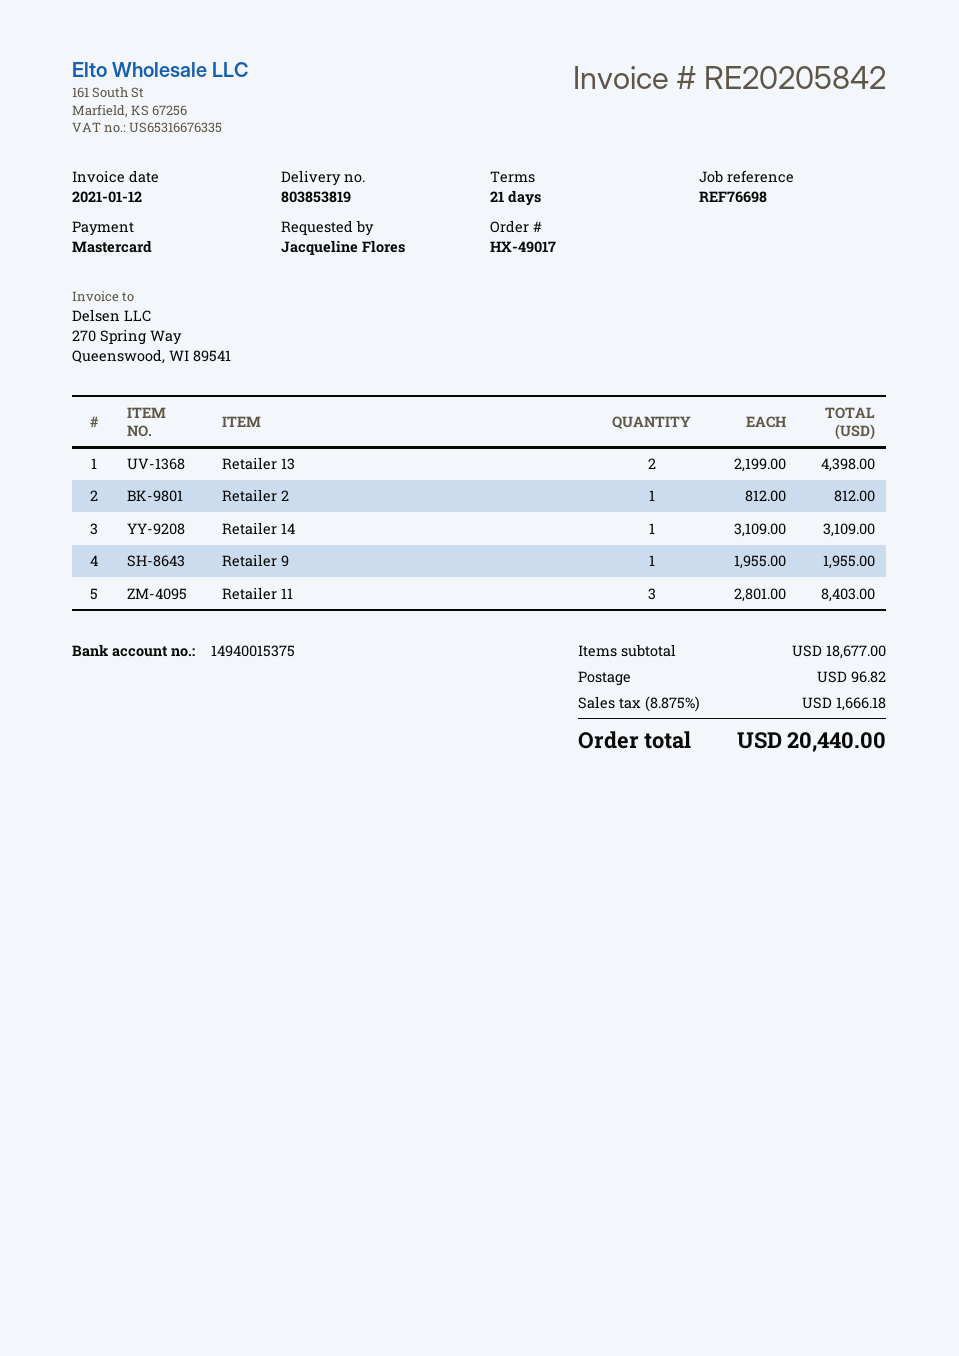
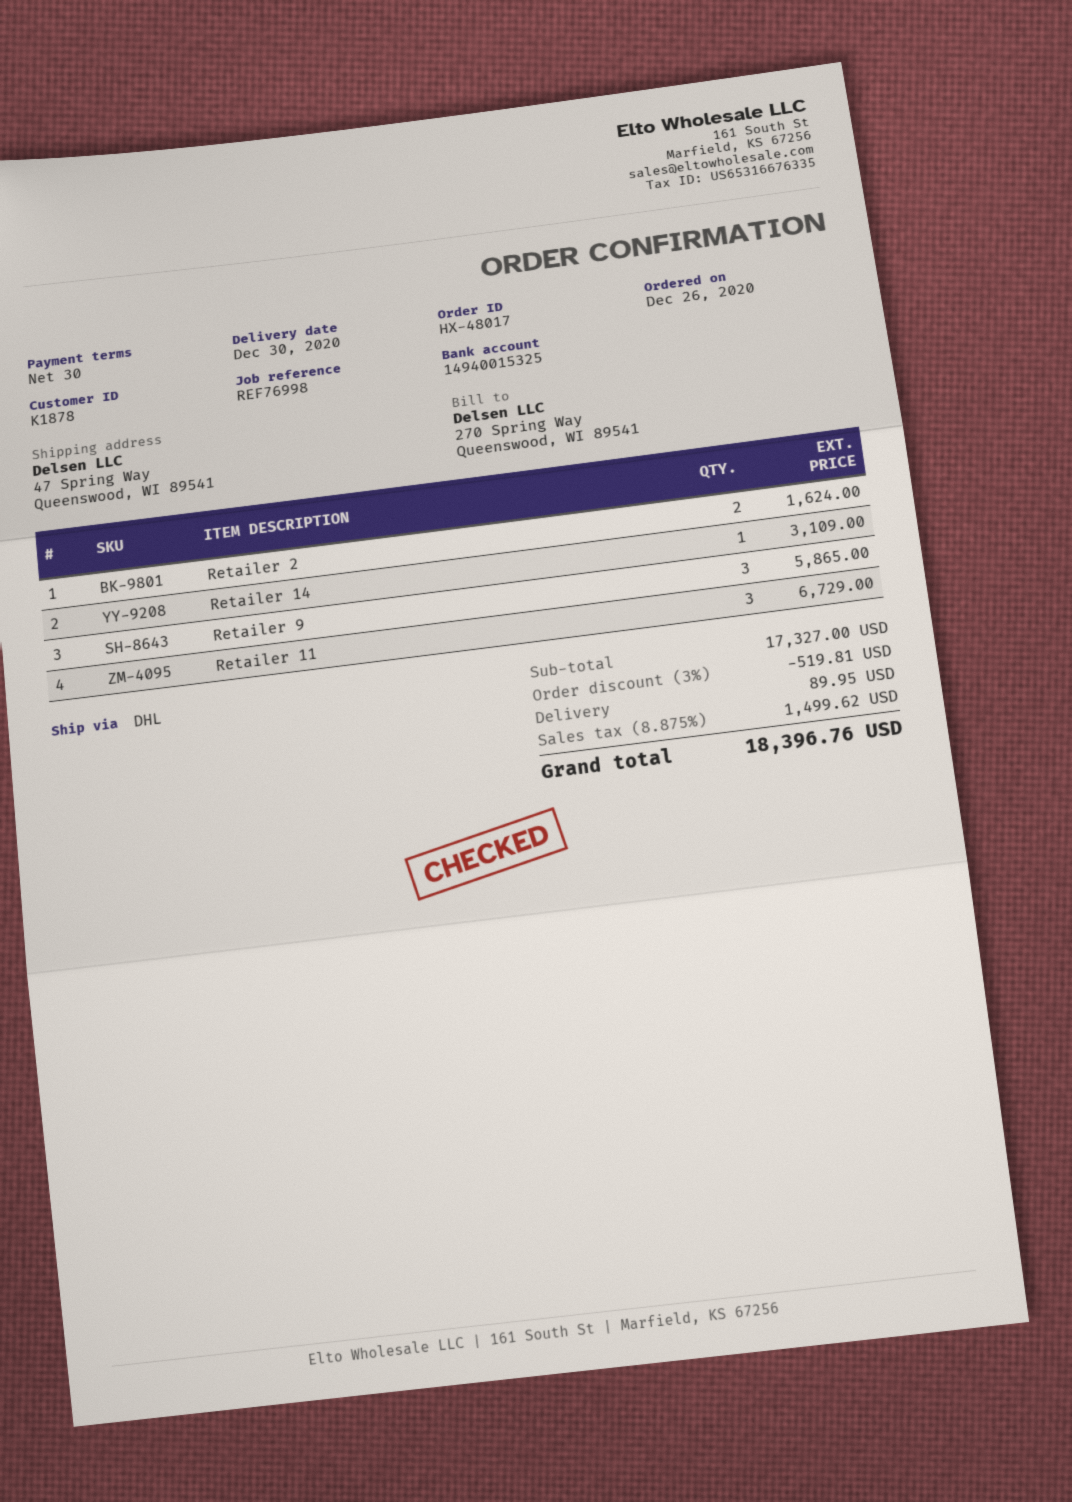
order number: HX-49017 -> HX-48017
payment terms: 21 days -> 30 days
reference: REF76698 -> REF76998
bank account: 14940015375 -> 14940015325
Retailer 13: 2 for 4398.00 -> none
Retailer 2: 1 for 812.00 -> 2 for 1624.00
Retailer 9: 1 for 1955.00 -> 3 for 5865.00
Retailer 11: 3 for 8403.00 -> 3 for 6729.00
subtotal: 18677.00 -> 17327.00
discount: none -> 3% = 519.81
shipping: 96.82 -> 89.95
tax: 8.875% = 1666.18 -> 8.875% = 1499.62
total: 20440.00 -> 18396.76

